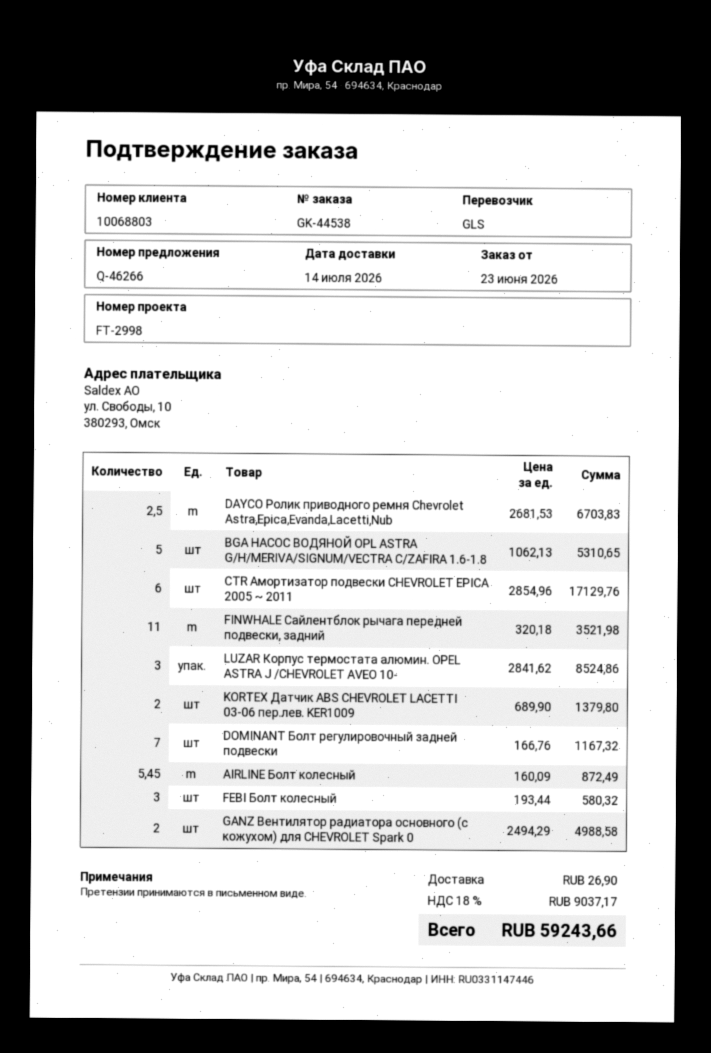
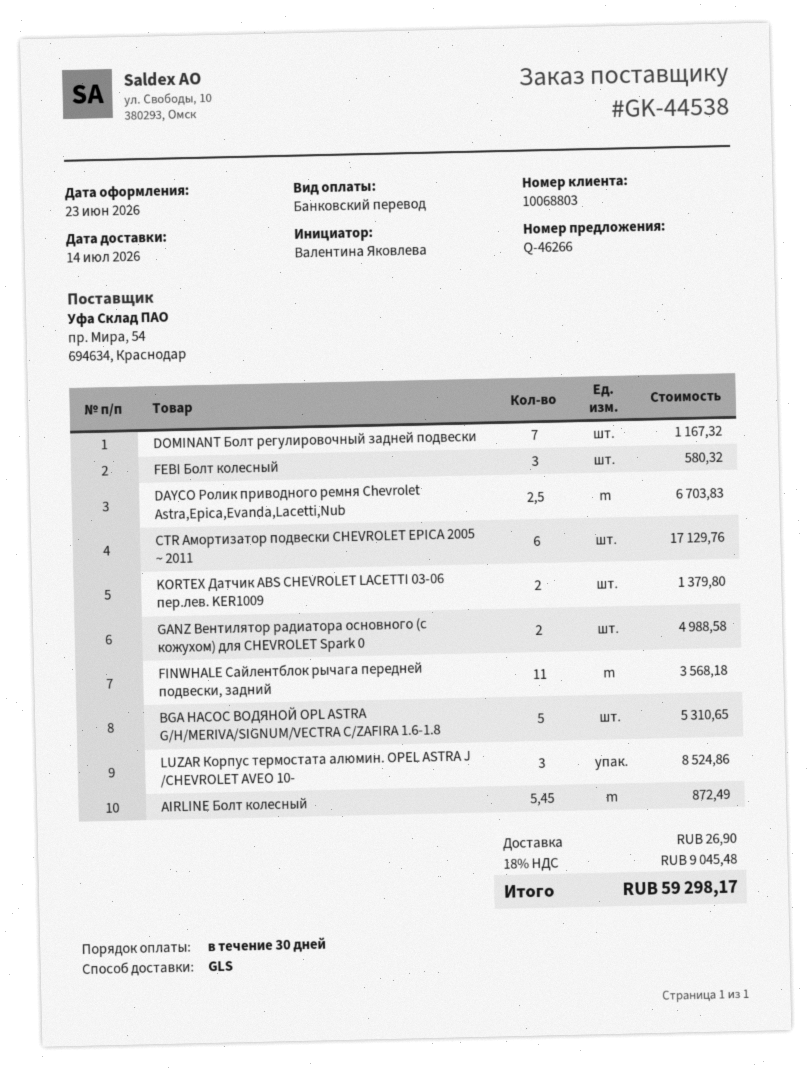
FINWHALE Сайлентблок рычага передней подвески, задний: 11 for 3521.98 -> 11 for 3568.18
tax: 18% = 9037.17 -> 18% = 9045.48
total: 59243.66 -> 59298.17

